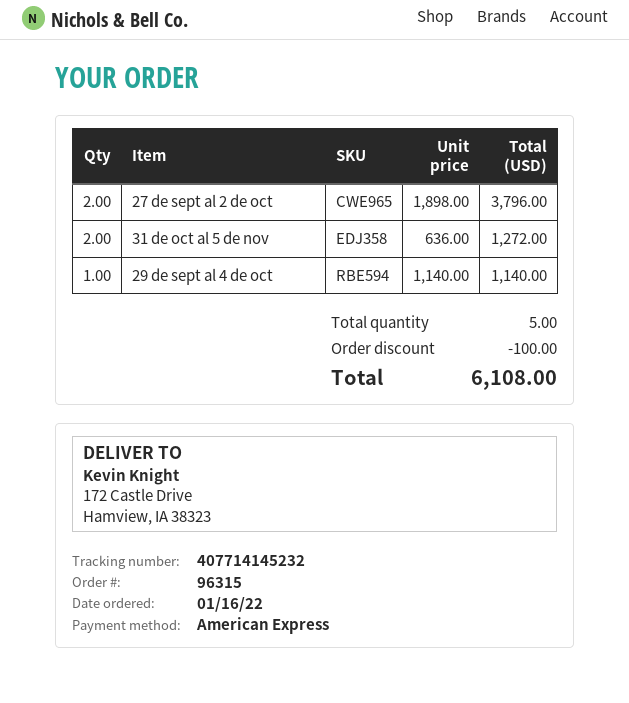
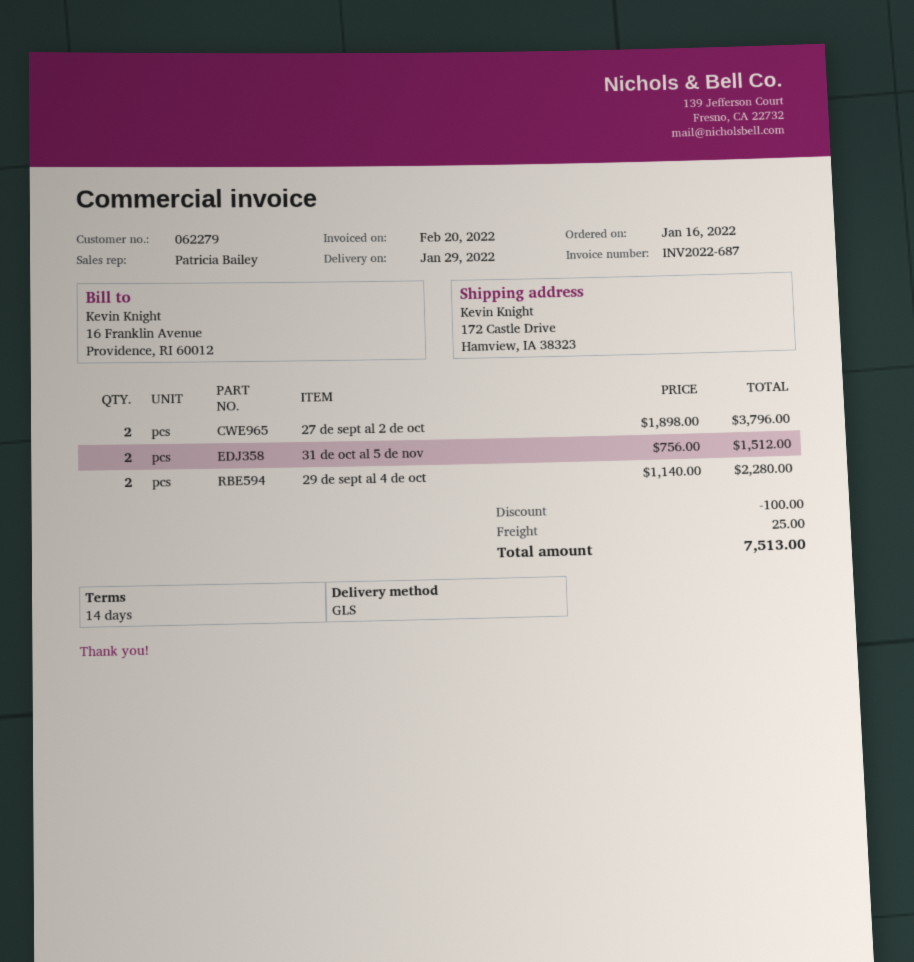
31 de oct al 5 de nov: 2 x 636.00 = 1272.00 -> 2 x 756.00 = 1512.00
29 de sept al 4 de oct: 1 x 1140.00 = 1140.00 -> 2 x 1140.00 = 2280.00
shipping: none -> 25.00
total: 6108.00 -> 7513.00

